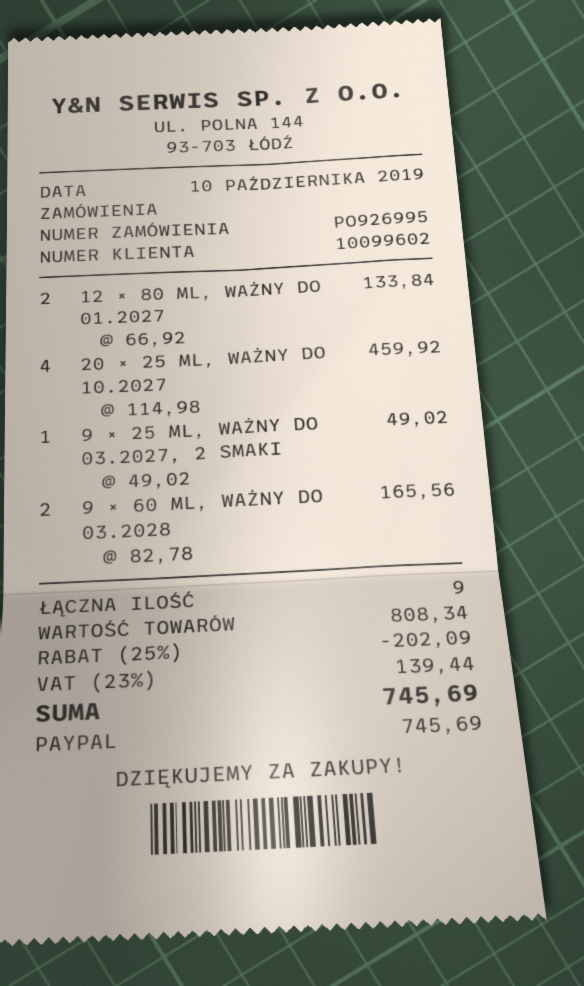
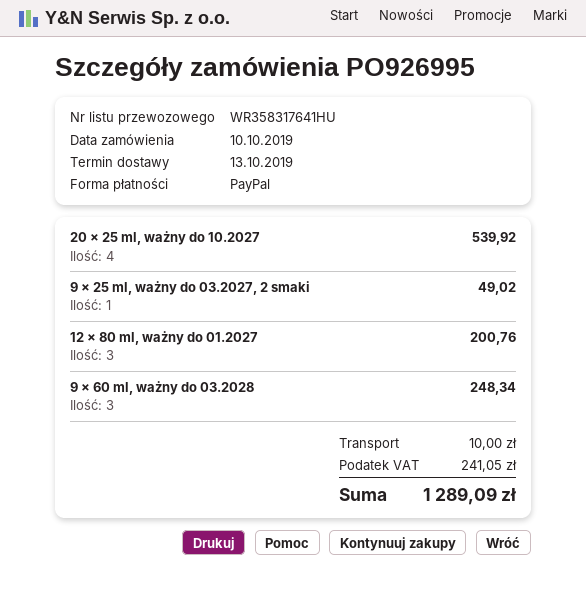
12 × 80 ML, WAŻNY DO 01.2027: 2 for 133.84 -> 3 for 200.76
20 × 25 ML, WAŻNY DO 10.2027: 4 for 459.92 -> 4 for 539.92
9 × 60 ML, WAŻNY DO 03.2028: 2 for 165.56 -> 3 for 248.34
discount: 25% = 202.09 -> none
shipping: none -> 10.00
tax: 139.44 -> 241.05
total: 745.69 -> 1289.09

